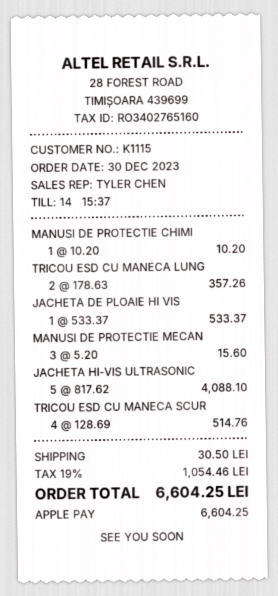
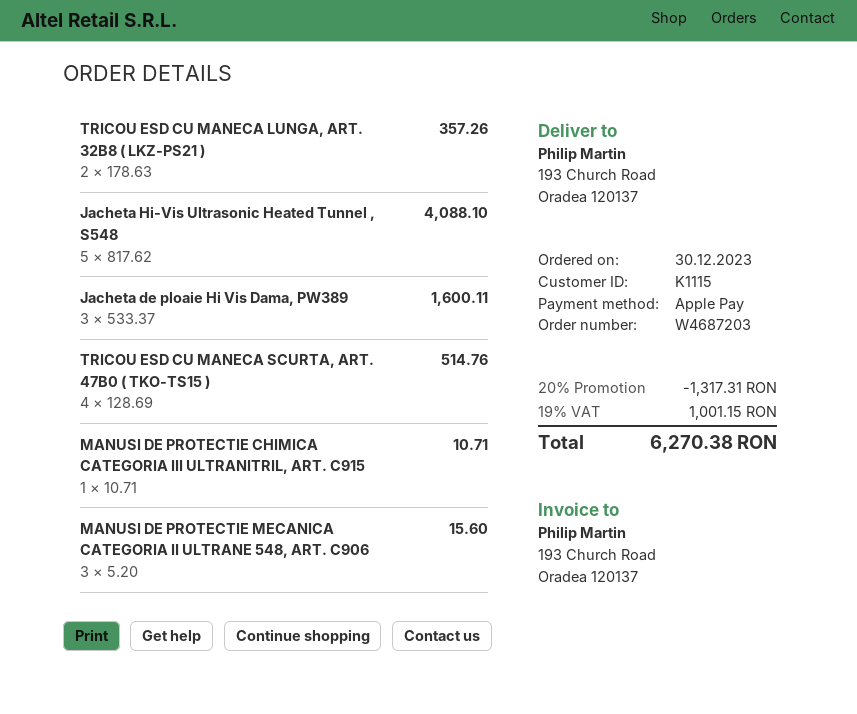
MANUSI DE PROTECTIE CHIMI: 1 x 10.20 = 10.20 -> 1 x 10.71 = 10.71
JACHETA DE PLOAIE HI VIS: 1 x 533.37 = 533.37 -> 3 x 533.37 = 1600.11
discount: none -> 20% = 1317.31
shipping: 30.50 -> none
tax: 19% = 1054.46 -> 19% = 1001.15
total: 6604.25 -> 6270.38

